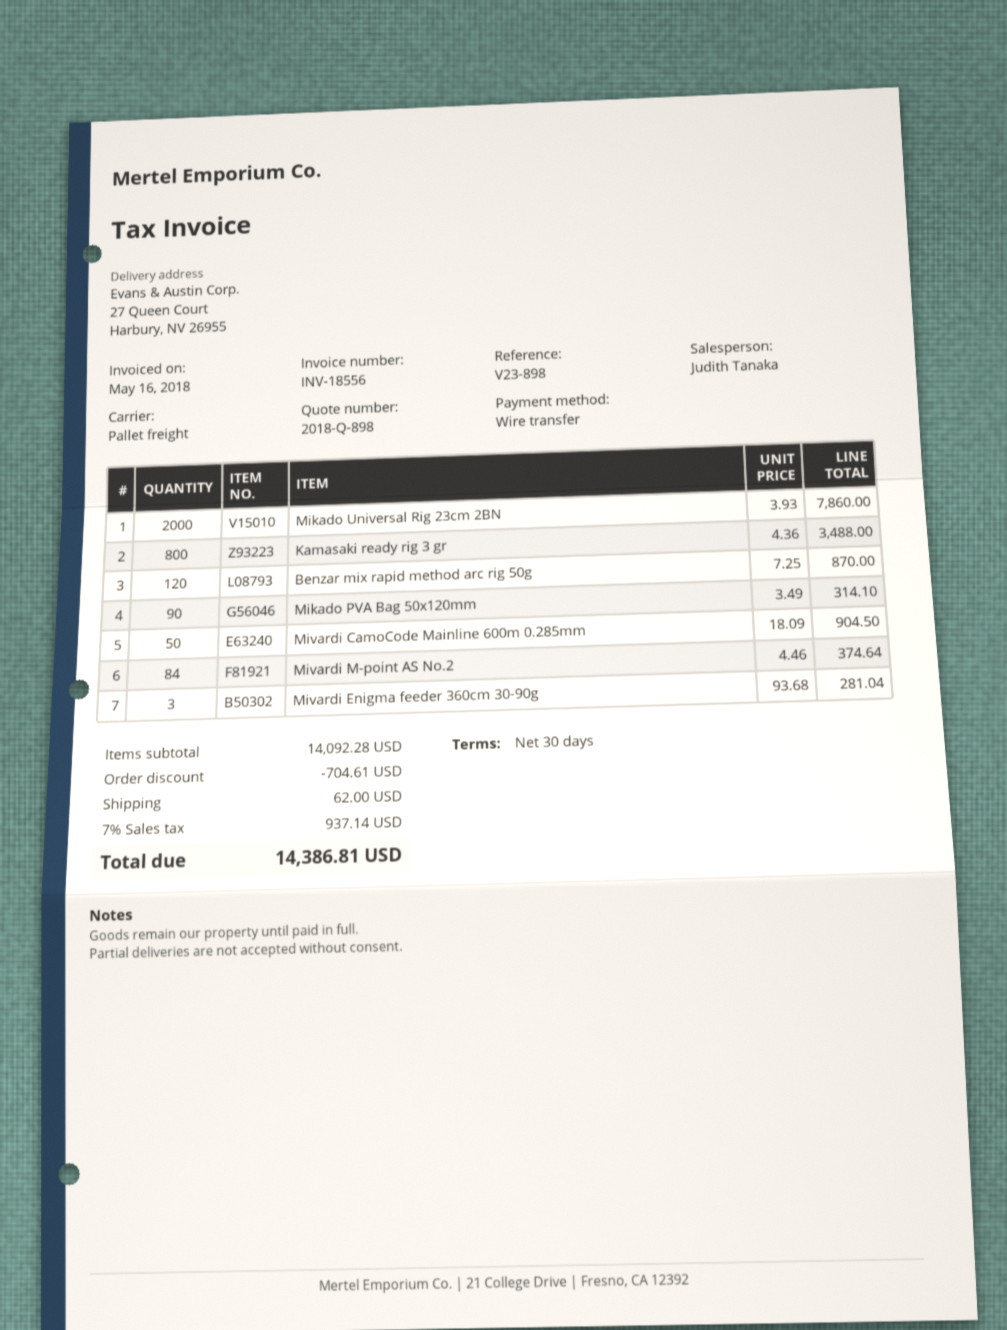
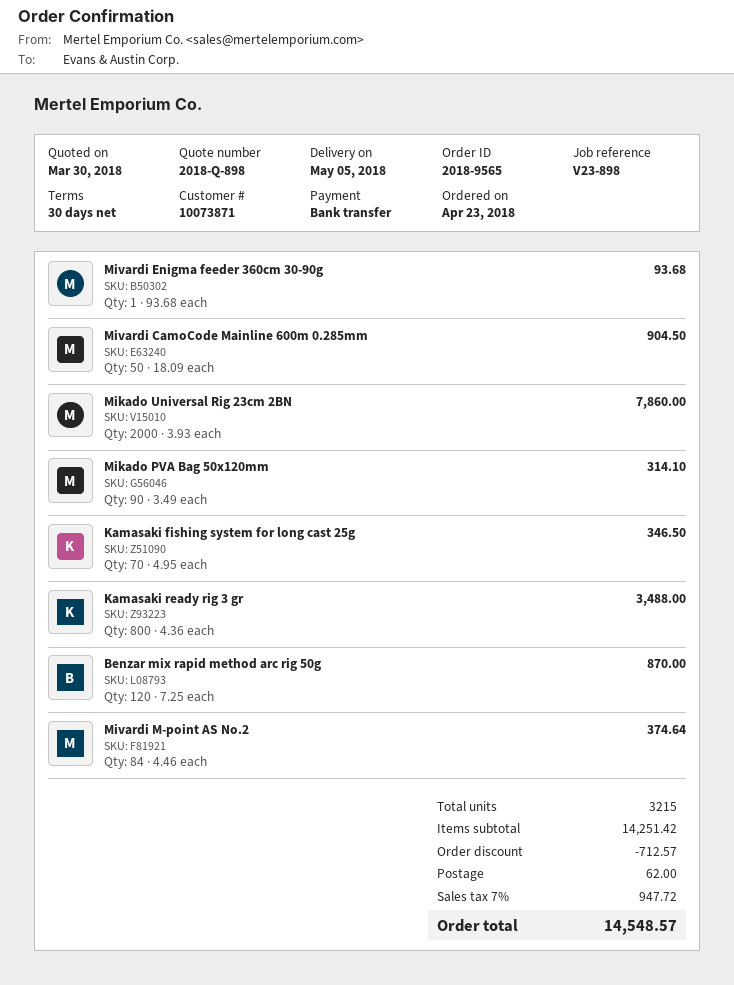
Mivardi Enigma feeder 360cm 30-90g: 3 x 93.68 = 281.04 -> 1 x 93.68 = 93.68
Kamasaki fishing system for long cast 25g: none -> 70 x 4.95 = 346.50
subtotal: 14092.28 -> 14251.42
discount: 704.61 -> 712.57
tax: 7% = 937.14 -> 7% = 947.72
total: 14386.81 -> 14548.57

